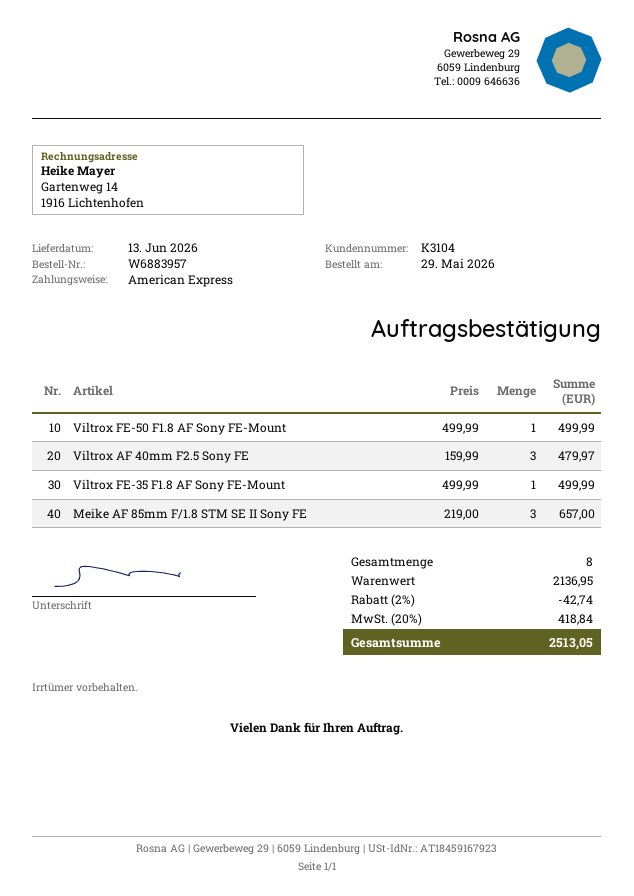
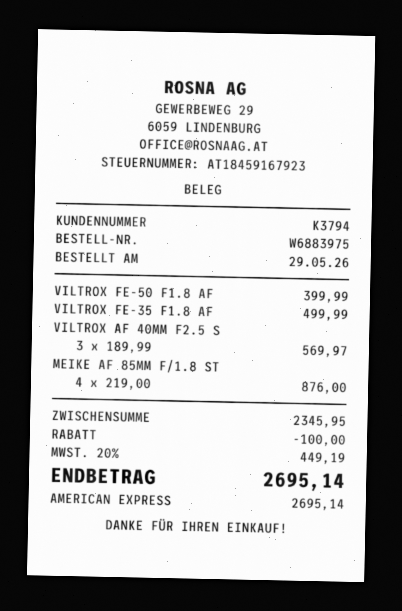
order number: W6883957 -> W6883975
customer number: K3104 -> K3794
Viltrox FE-50 F1.8 AF Sony FE-Mount: 1 x 499.99 = 499.99 -> 1 x 399.99 = 399.99
Viltrox AF 40mm F2.5 Sony FE: 3 x 159.99 = 479.97 -> 3 x 189.99 = 569.97
Meike AF 85mm F/1.8 STM SE II Sony FE: 3 x 219.00 = 657.00 -> 4 x 219.00 = 876.00
subtotal: 2136.95 -> 2345.95
discount: 42.74 -> 100.00
tax: 20% = 418.84 -> 20% = 449.19
total: 2513.05 -> 2695.14

